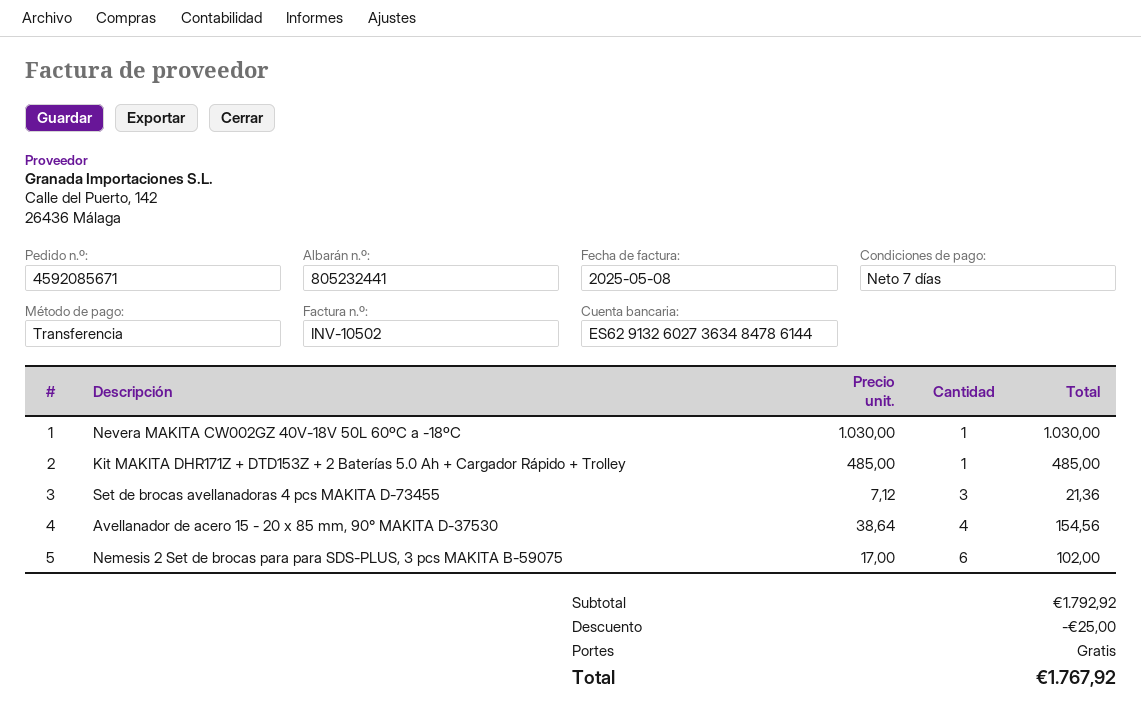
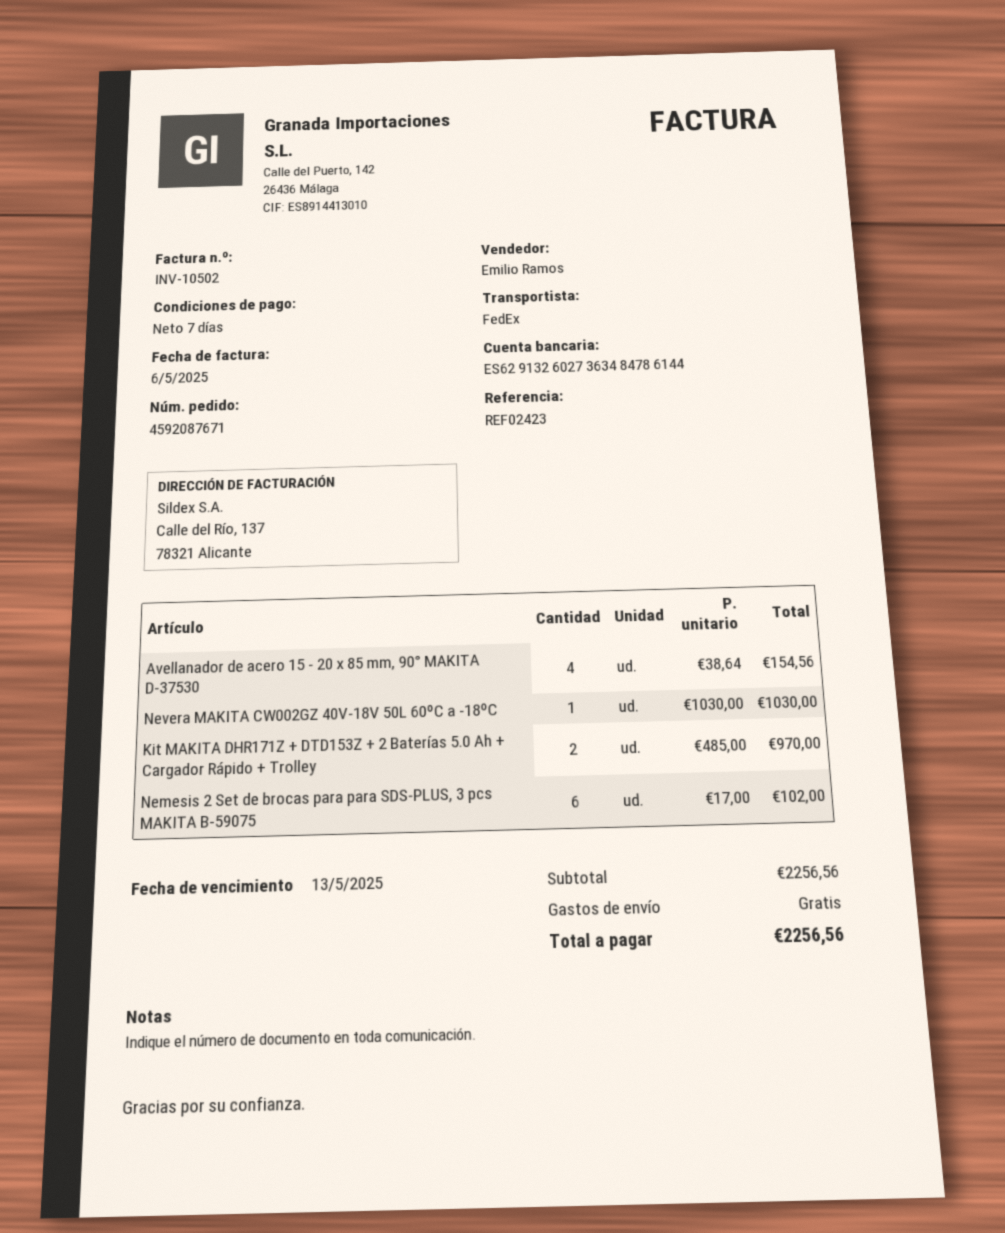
order number: 4592085671 -> 4592087671
invoice date: 2025-05-08 -> 2025-05-06
Kit MAKITA DHR171Z + DTD153Z + 2 Baterías 5.0 Ah + Cargador Rápido + Trolley: 1 x 485.00 = 485.00 -> 2 x 485.00 = 970.00
Set de brocas avellanadoras 4 pcs MAKITA D-73455: 3 x 7.12 = 21.36 -> none
subtotal: 1792.92 -> 2256.56
discount: 25.00 -> none
total: 1767.92 -> 2256.56

